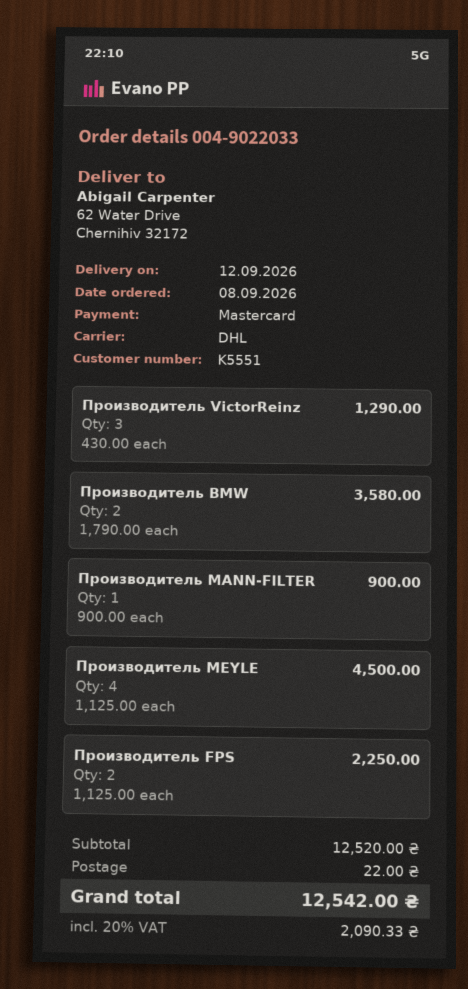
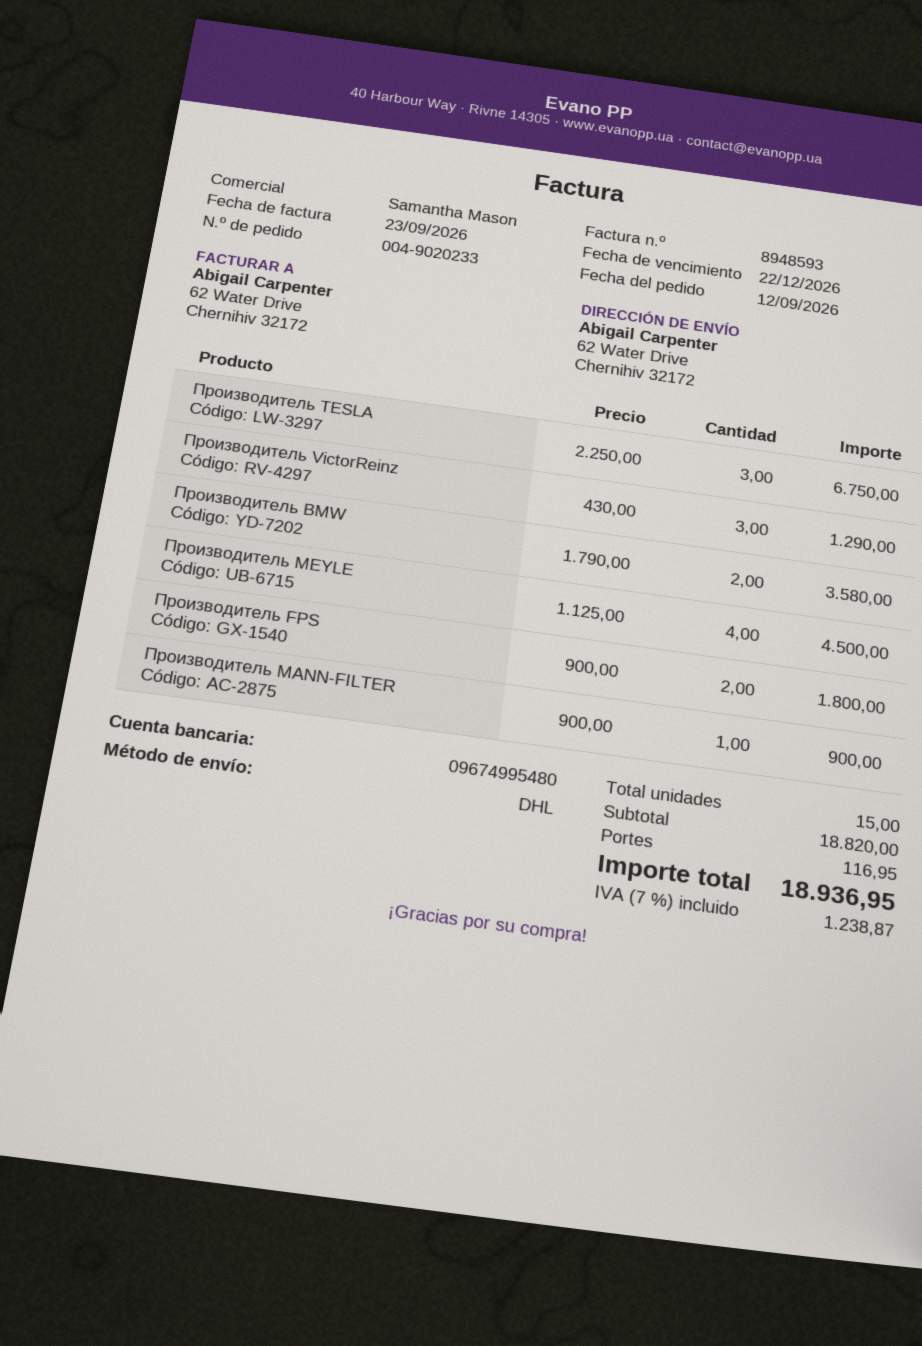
order number: 004-9022033 -> 004-9020233
order date: 2026-09-08 -> 2026-09-12
Производитель FPS: 2 x 1125.00 = 2250.00 -> 2 x 900.00 = 1800.00
Производитель TESLA: none -> 3 x 2250.00 = 6750.00
subtotal: 12520.00 -> 18820.00
shipping: 22.00 -> 116.95
tax: 20% = 2090.33 -> 7% = 1238.87
total: 12542.00 -> 18936.95

